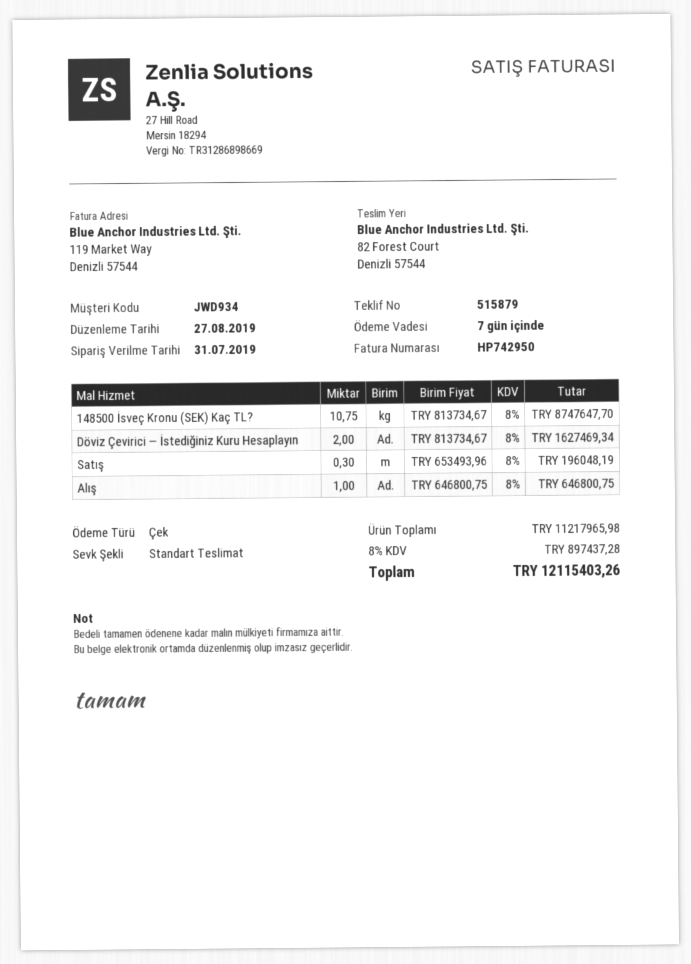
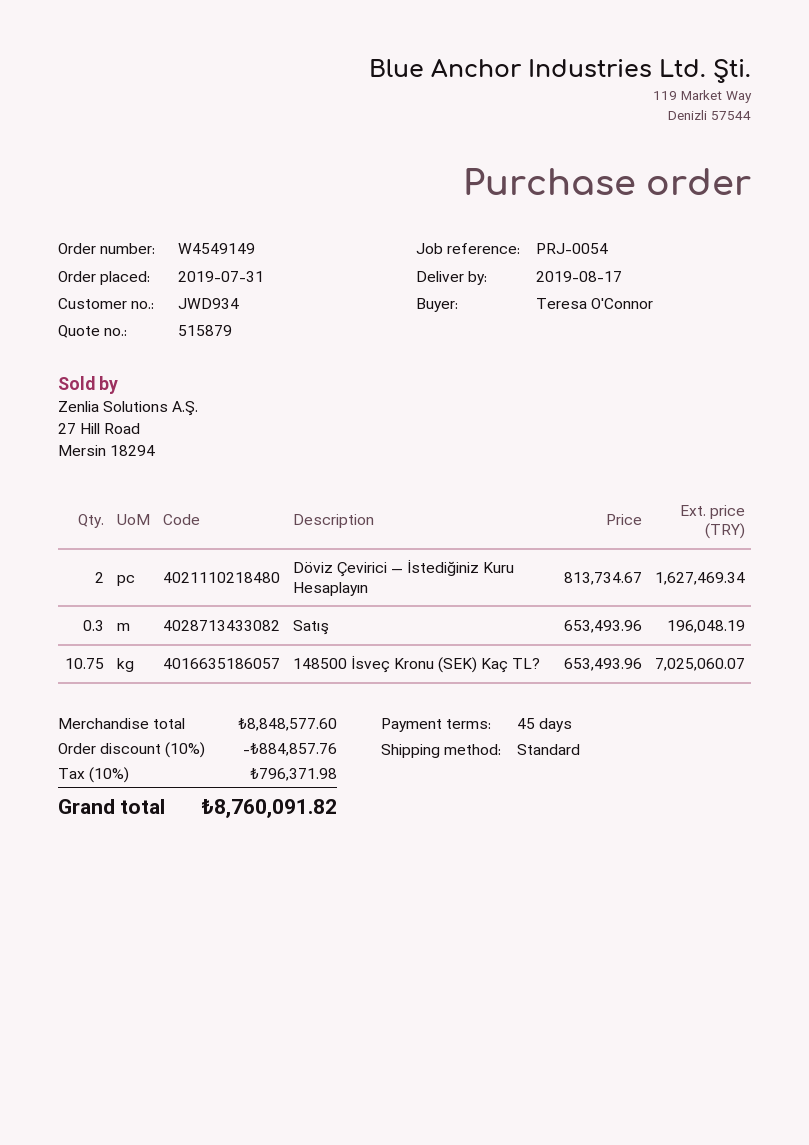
payment terms: 7 days -> 45 days
148500 İsveç Kronu (SEK) Kaç TL?: 10.75 x 813734.67 = 8747647.70 -> 10.75 x 653493.96 = 7025060.07
Alış: 1 x 646800.75 = 646800.75 -> none
subtotal: 11217965.98 -> 8848577.60
discount: none -> 10% = 884857.76
tax: 8% = 897437.28 -> 10% = 796371.98
total: 12115403.26 -> 8760091.82

